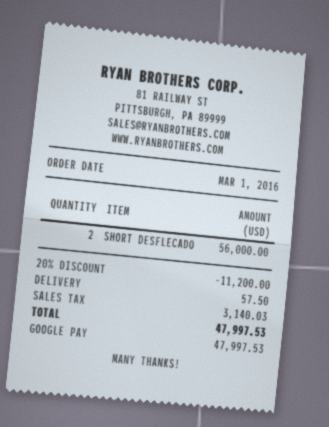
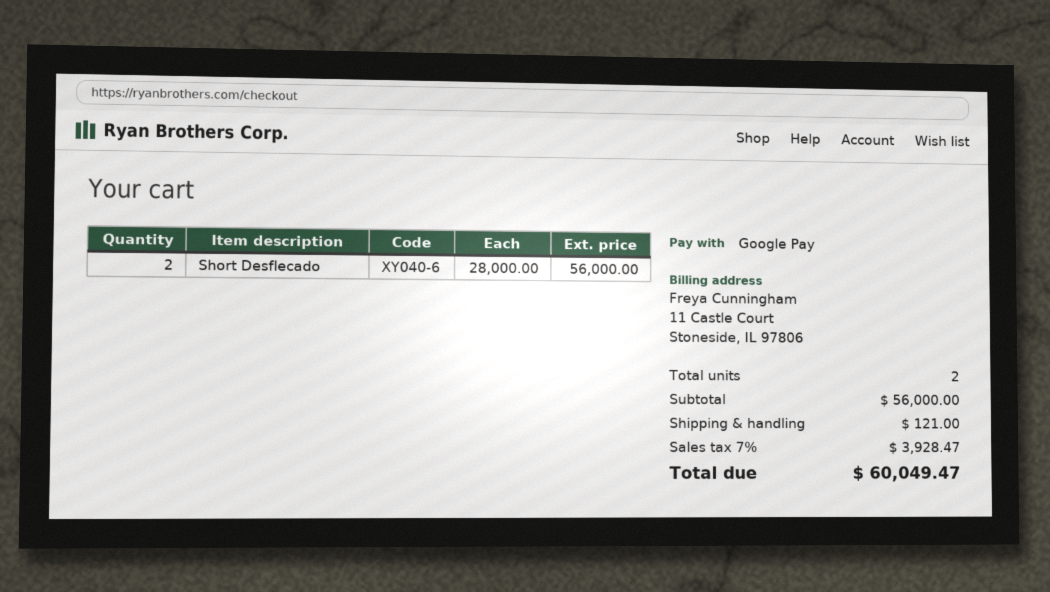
discount: 20% = 11200.00 -> none
shipping: 57.50 -> 121.00
tax: 3140.03 -> 3928.47
total: 47997.53 -> 60049.47

